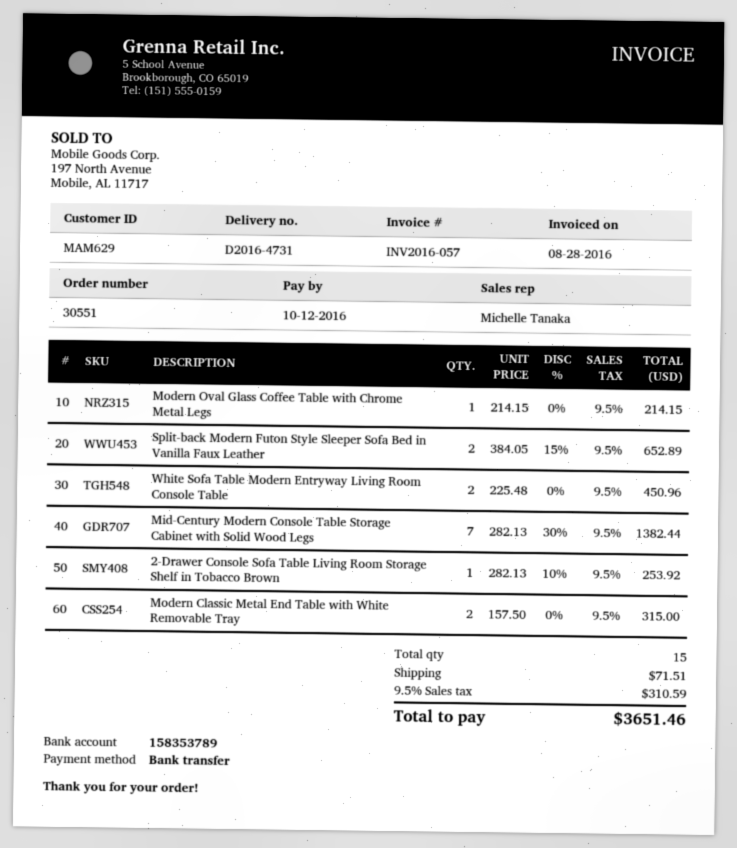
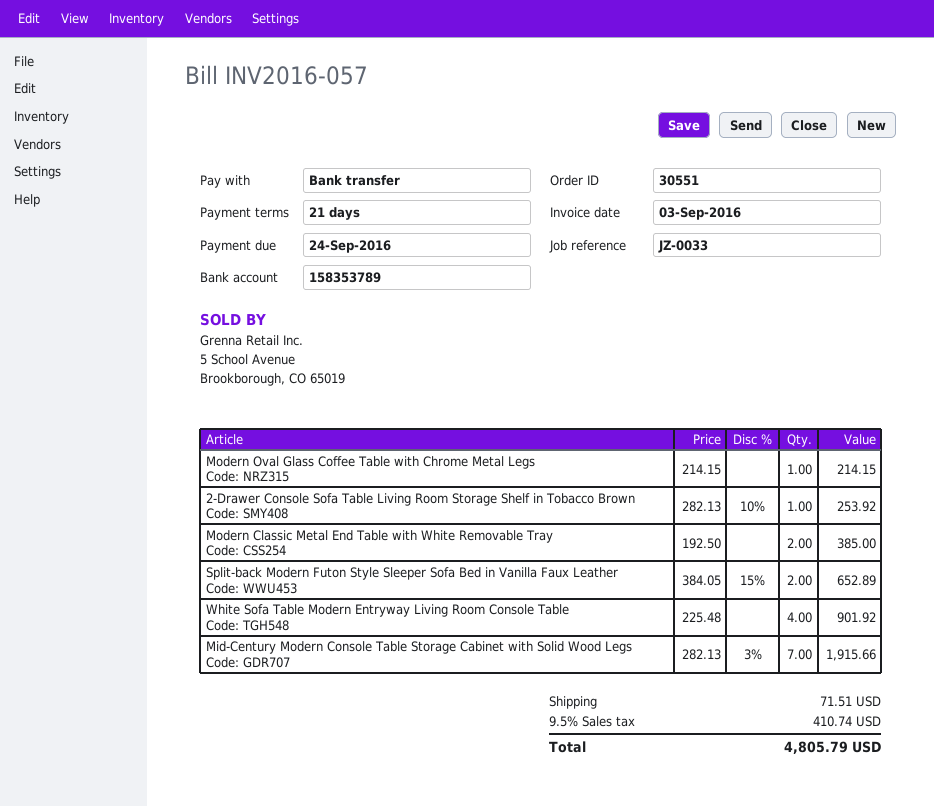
invoice date: 2016-08-28 -> 2016-09-03
due date: 2016-10-12 -> 2016-09-24
White Sofa Table Modern Entryway Living Room Console Table: 2 x 225.48 = 450.96 -> 4 x 225.48 = 901.92
Mid-Century Modern Console Table Storage Cabinet with Solid Wood Legs: 7 x 282.13 - 30% = 1382.44 -> 7 x 282.13 - 3% = 1915.66
Modern Classic Metal End Table with White Removable Tray: 2 x 157.50 = 315.00 -> 2 x 192.50 = 385.00
tax: 9.5% = 310.59 -> 9.5% = 410.74
total: 3651.46 -> 4805.79

